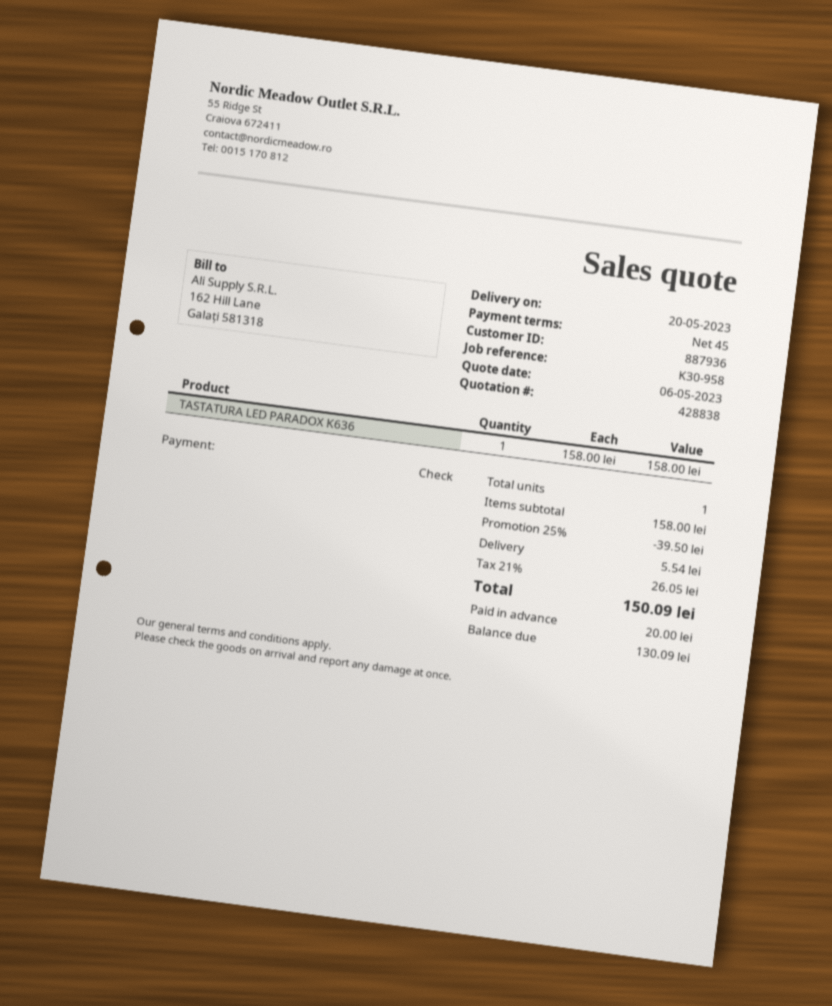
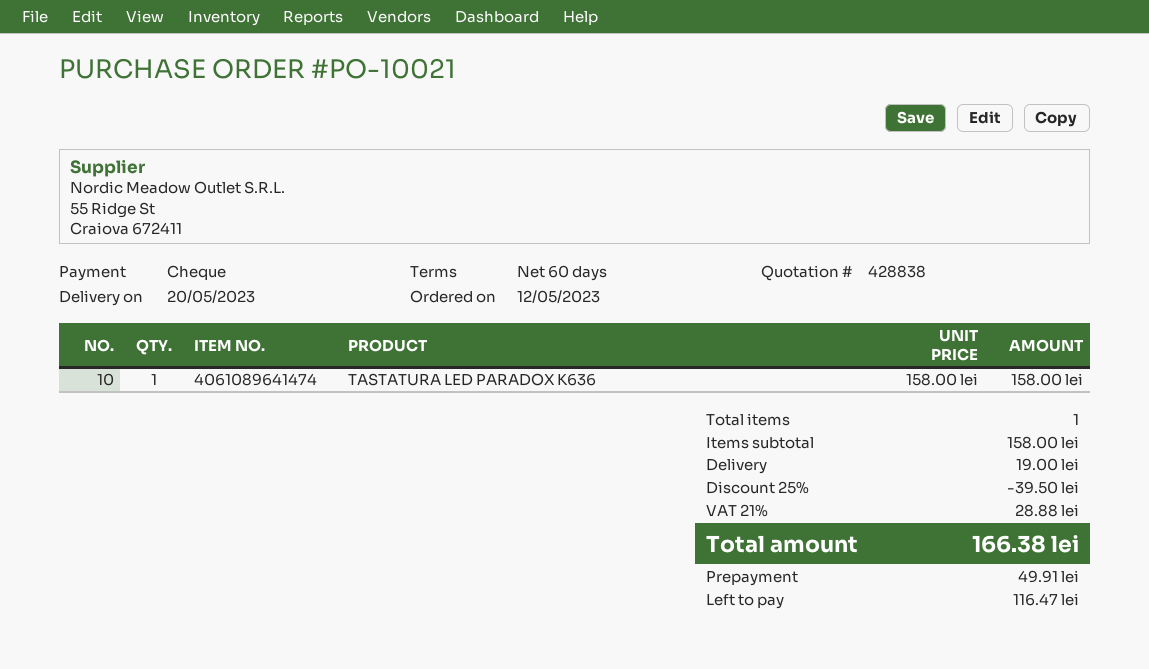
payment terms: 45 days -> 60 days
shipping: 5.54 -> 19.00
tax: 21% = 26.05 -> 21% = 28.88
total: 150.09 -> 166.38
deposit: 20.00 -> 49.91
balance: 130.09 -> 116.47

